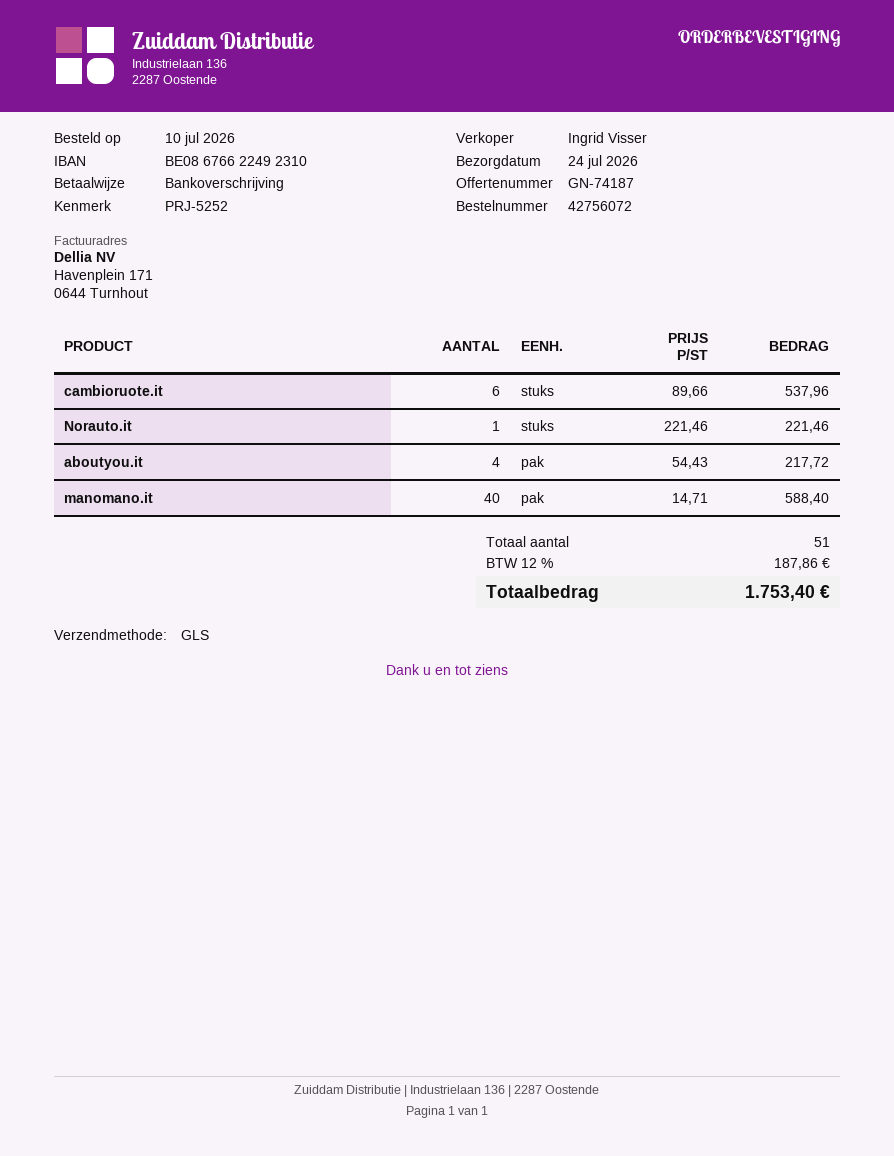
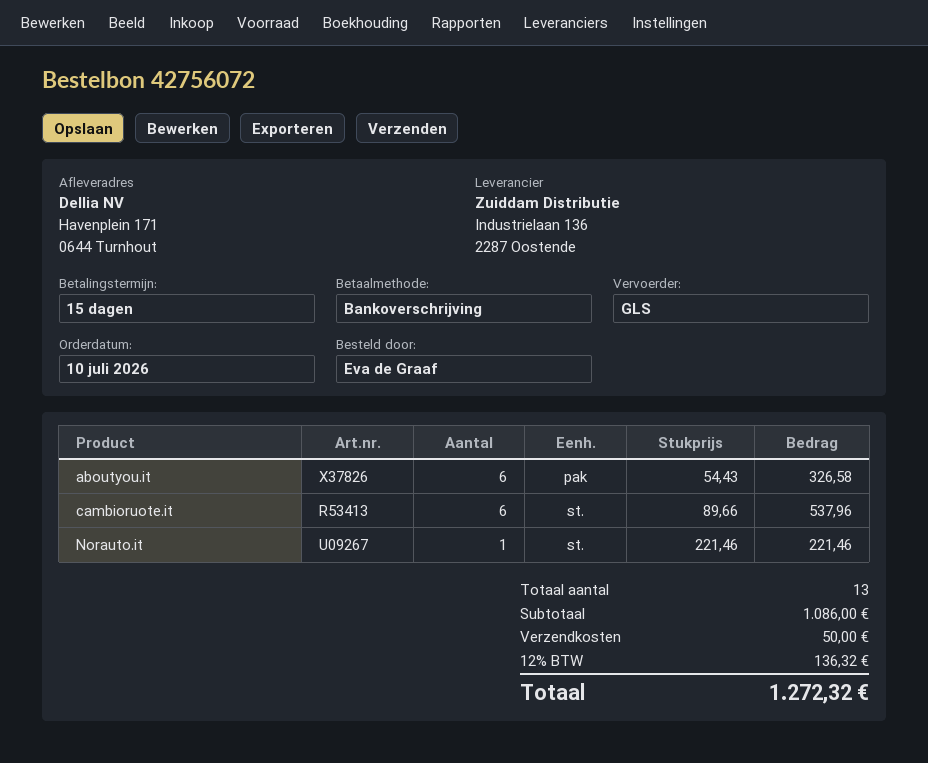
aboutyou.it: 4 x 54.43 = 217.72 -> 6 x 54.43 = 326.58
manomano.it: 40 x 14.71 = 588.40 -> none
total quantity: 51 -> 13
shipping: none -> 50.00
tax: 12% = 187.86 -> 12% = 136.32
total: 1753.40 -> 1272.32

